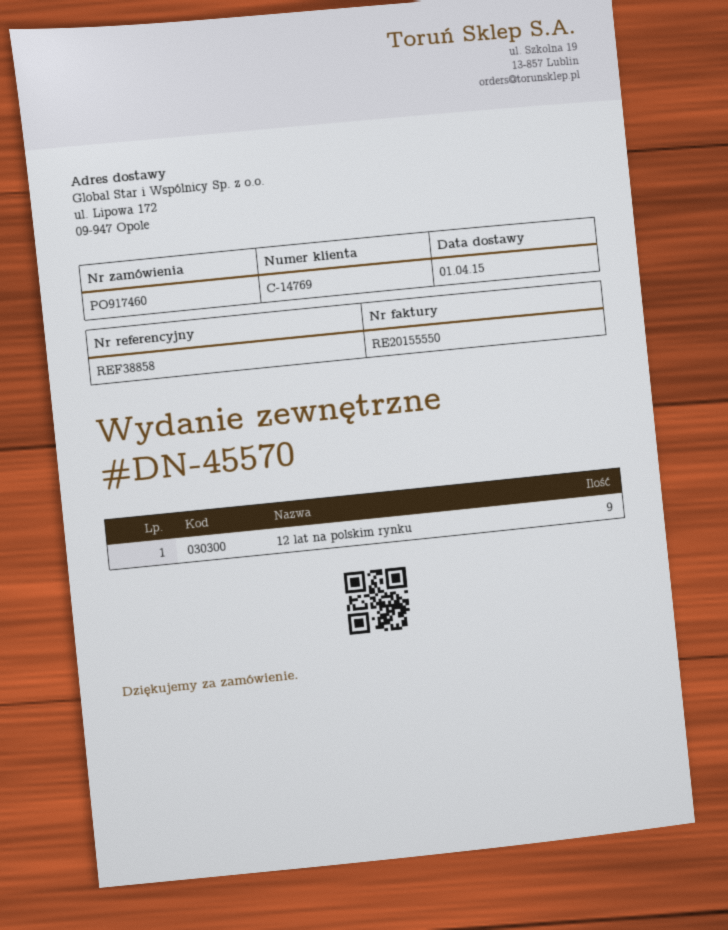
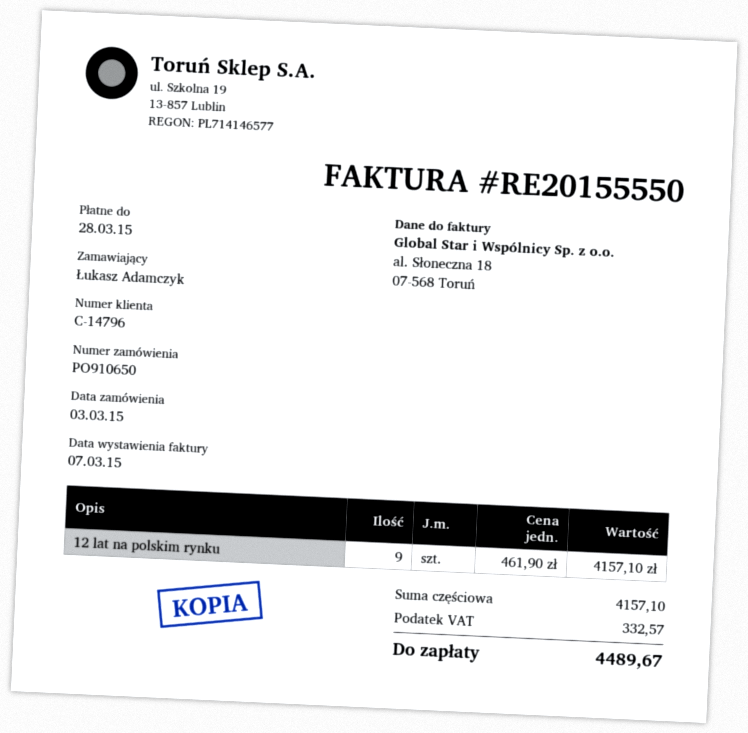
order number: PO917460 -> PO910650
customer number: C-14769 -> C-14796

